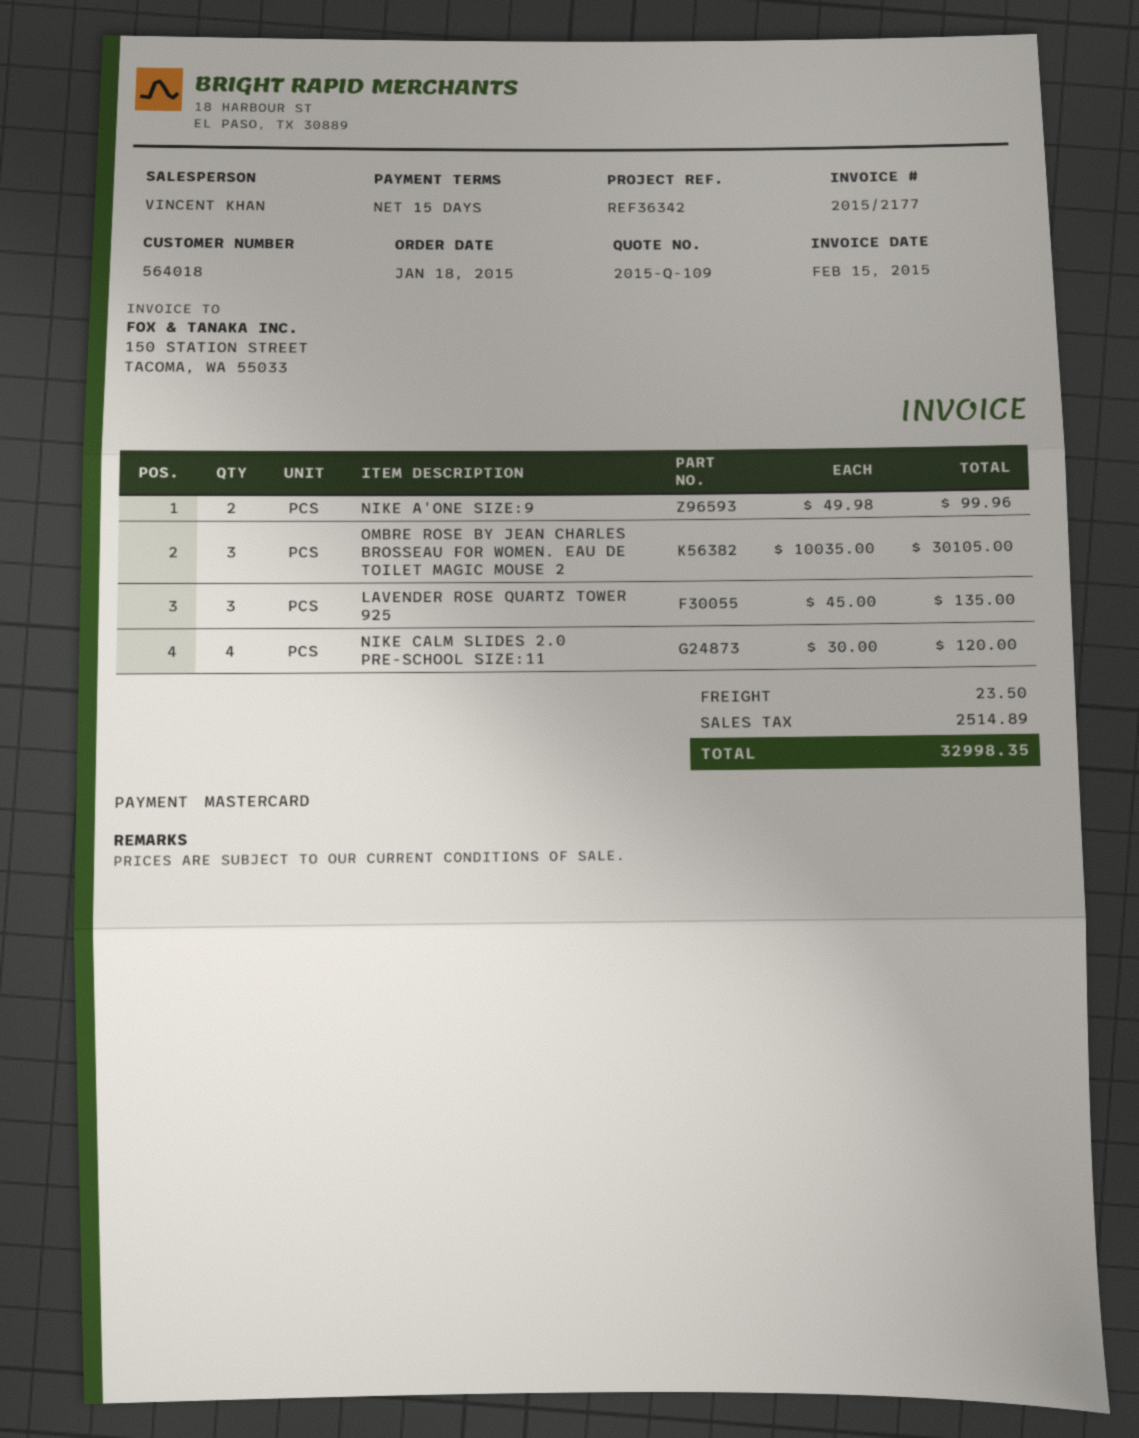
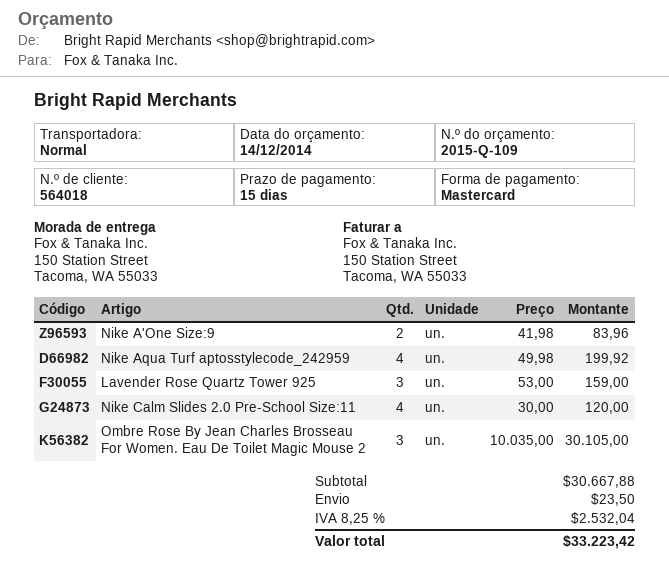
NIKE A'ONE SIZE:9: 2 x 49.98 = 99.96 -> 2 x 41.98 = 83.96
LAVENDER ROSE QUARTZ TOWER 925: 3 x 45.00 = 135.00 -> 3 x 53.00 = 159.00
Nike Aqua Turf aptosstylecode_242959: none -> 4 x 49.98 = 199.92
tax: 2514.89 -> 2532.04
total: 32998.35 -> 33223.42

